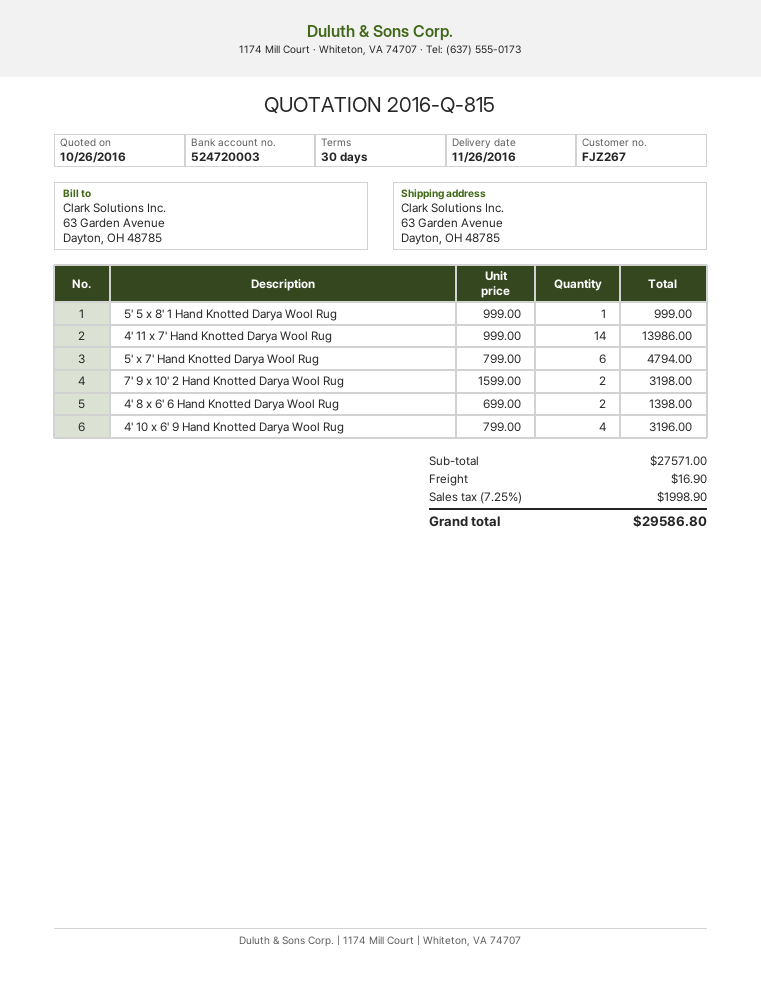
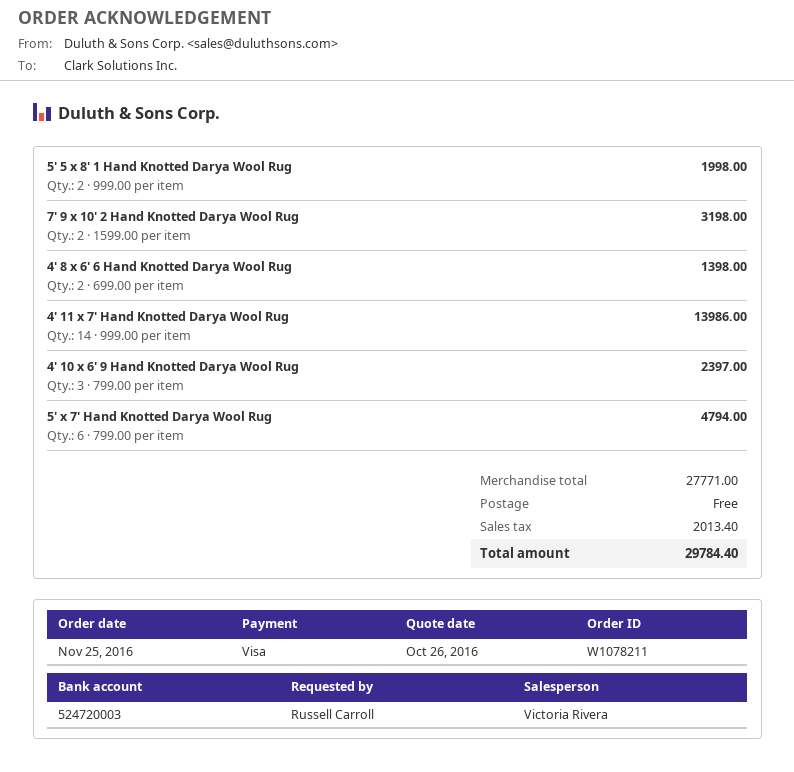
5' 5 x 8' 1 Hand Knotted Darya Wool Rug: 1 x 999.00 = 999.00 -> 2 x 999.00 = 1998.00
4' 10 x 6' 9 Hand Knotted Darya Wool Rug: 4 x 799.00 = 3196.00 -> 3 x 799.00 = 2397.00
subtotal: 27571.00 -> 27771.00
shipping: 16.90 -> 0.00
tax: 1998.90 -> 2013.40
total: 29586.80 -> 29784.40

